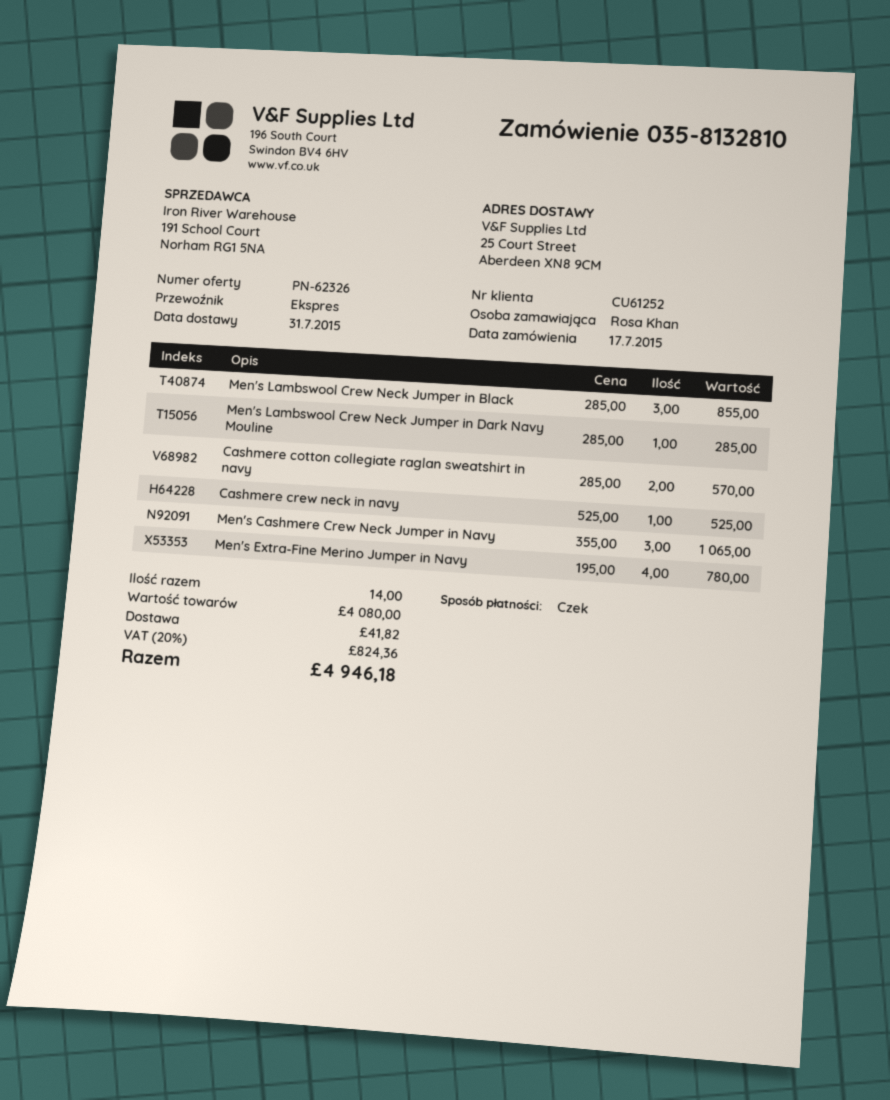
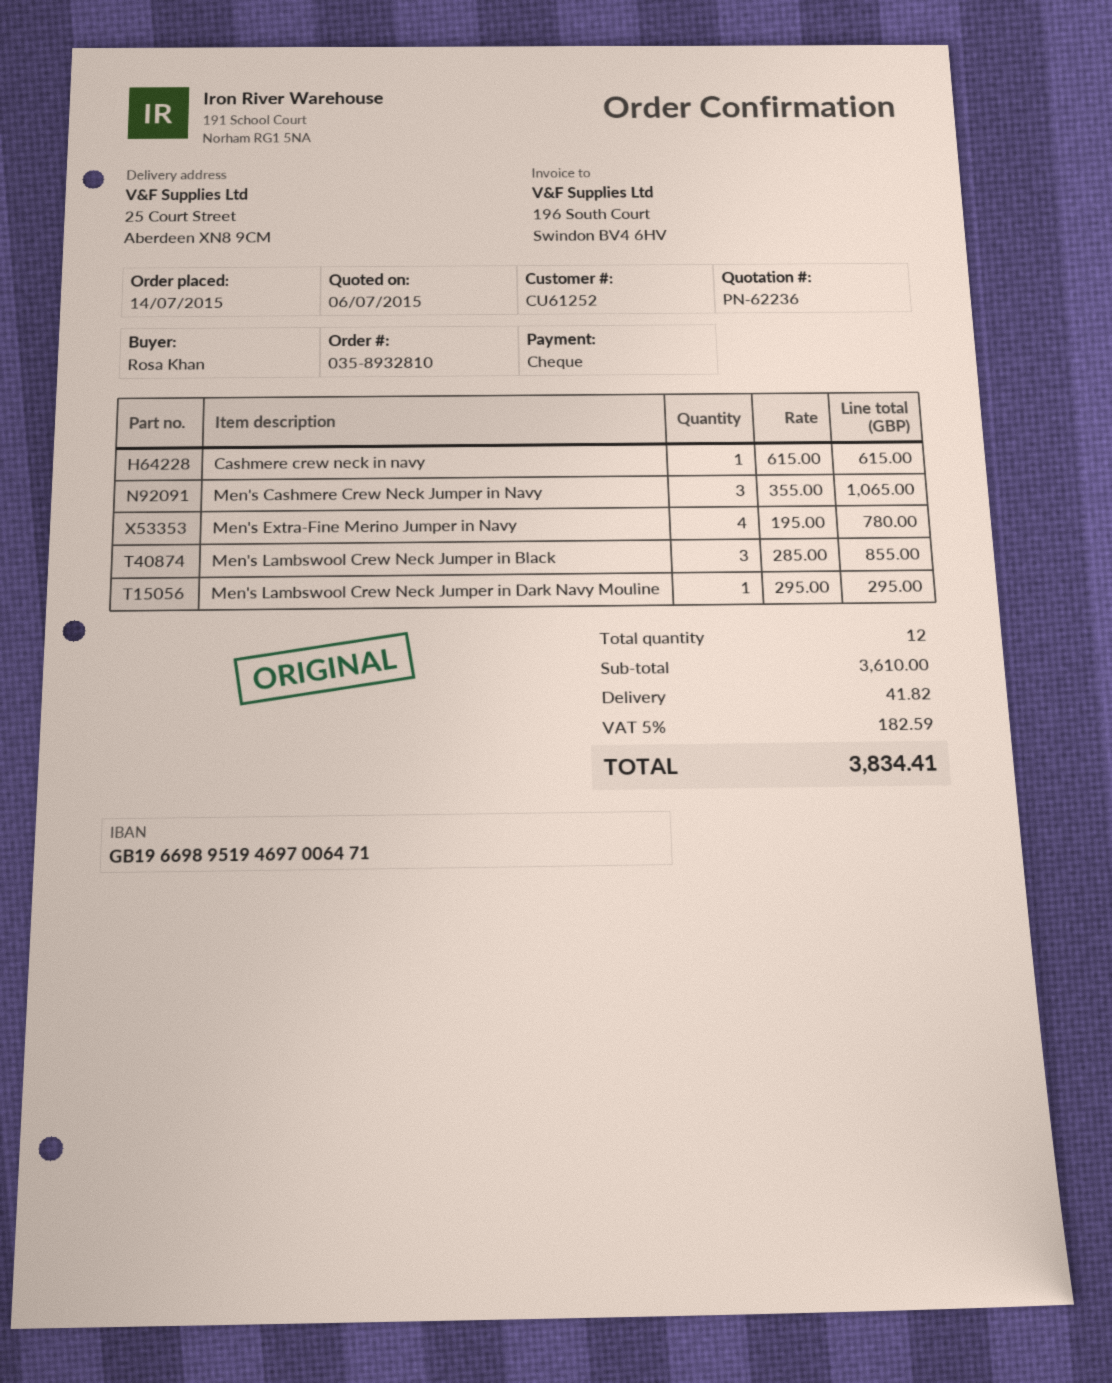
quote number: PN-62326 -> PN-62236
order number: 035-8132810 -> 035-8932810
order date: 2015-07-17 -> 2015-07-14
Men's Lambswool Crew Neck Jumper in Dark Navy Mouline: 1 x 285.00 = 285.00 -> 1 x 295.00 = 295.00
Cashmere cotton collegiate raglan sweatshirt in navy: 2 x 285.00 = 570.00 -> none
Cashmere crew neck in navy: 1 x 525.00 = 525.00 -> 1 x 615.00 = 615.00
total quantity: 14 -> 12
subtotal: 4080.00 -> 3610.00
tax: 20% = 824.36 -> 5% = 182.59
total: 4946.18 -> 3834.41

